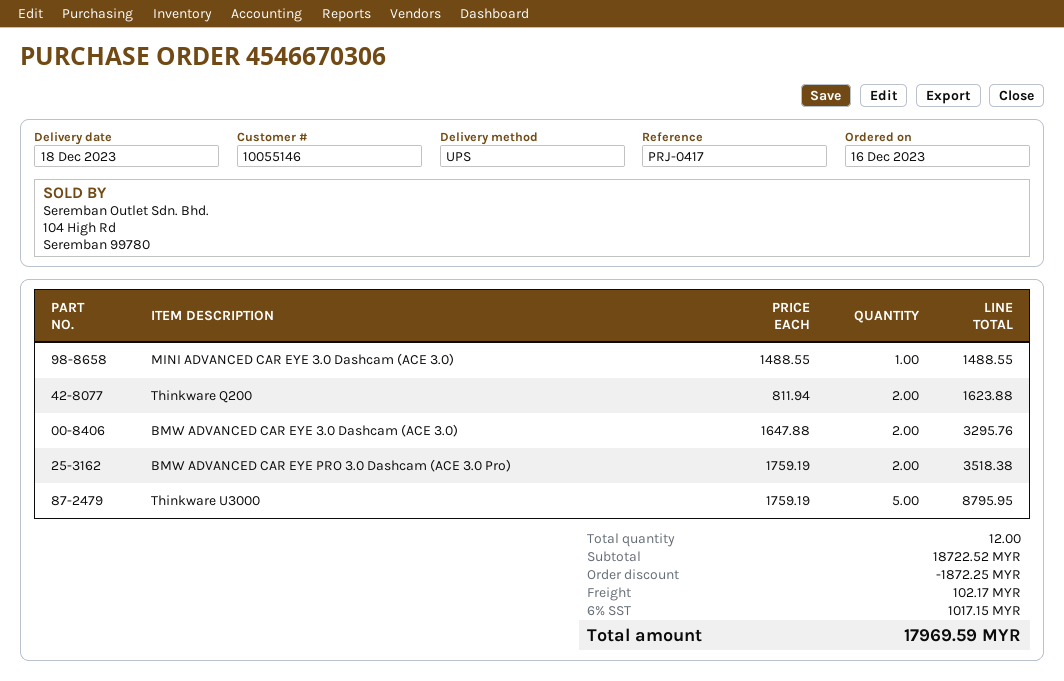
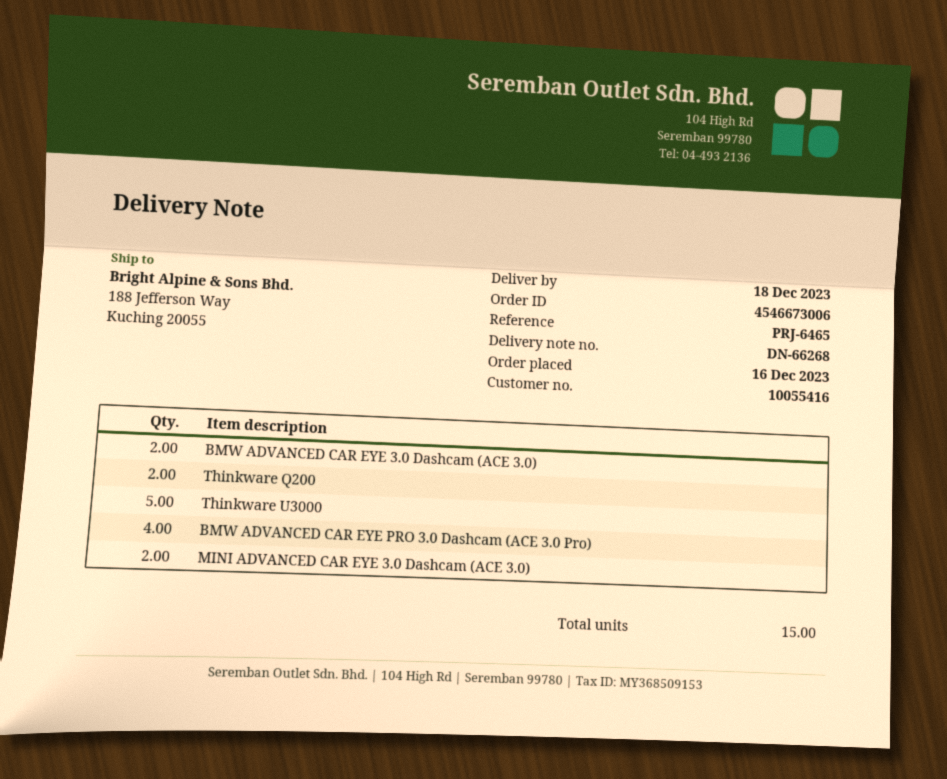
order number: 4546670306 -> 4546673006
customer number: 10055146 -> 10055416
reference: PRJ-0417 -> PRJ-6465
MINI ADVANCED CAR EYE 3.0 Dashcam (ACE 3.0): 1 -> 2
BMW ADVANCED CAR EYE PRO 3.0 Dashcam (ACE 3.0 Pro): 2 -> 4
total quantity: 12 -> 15

